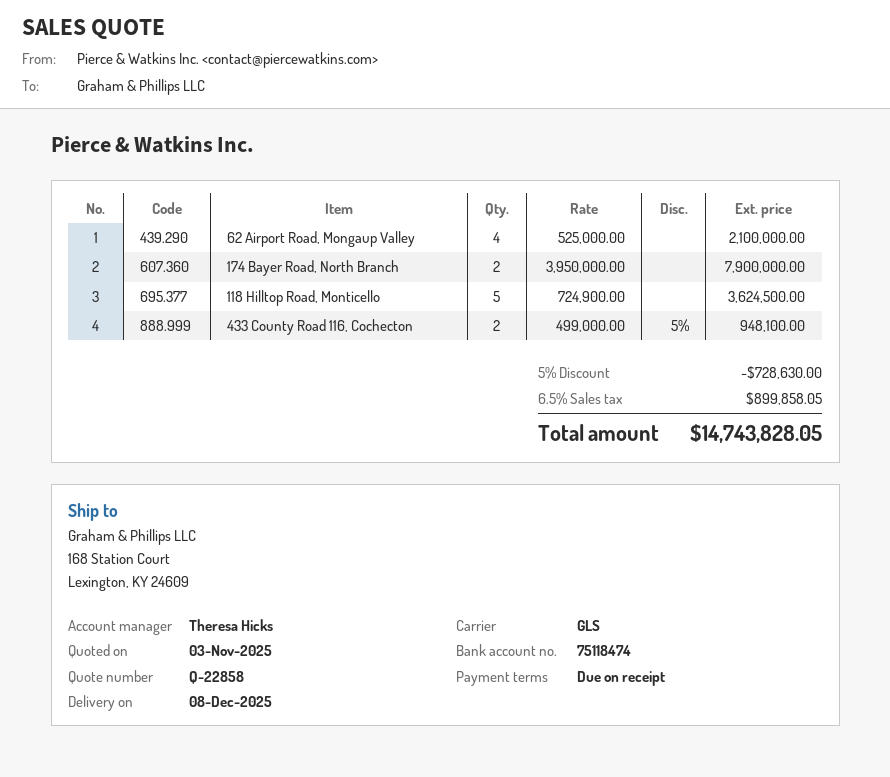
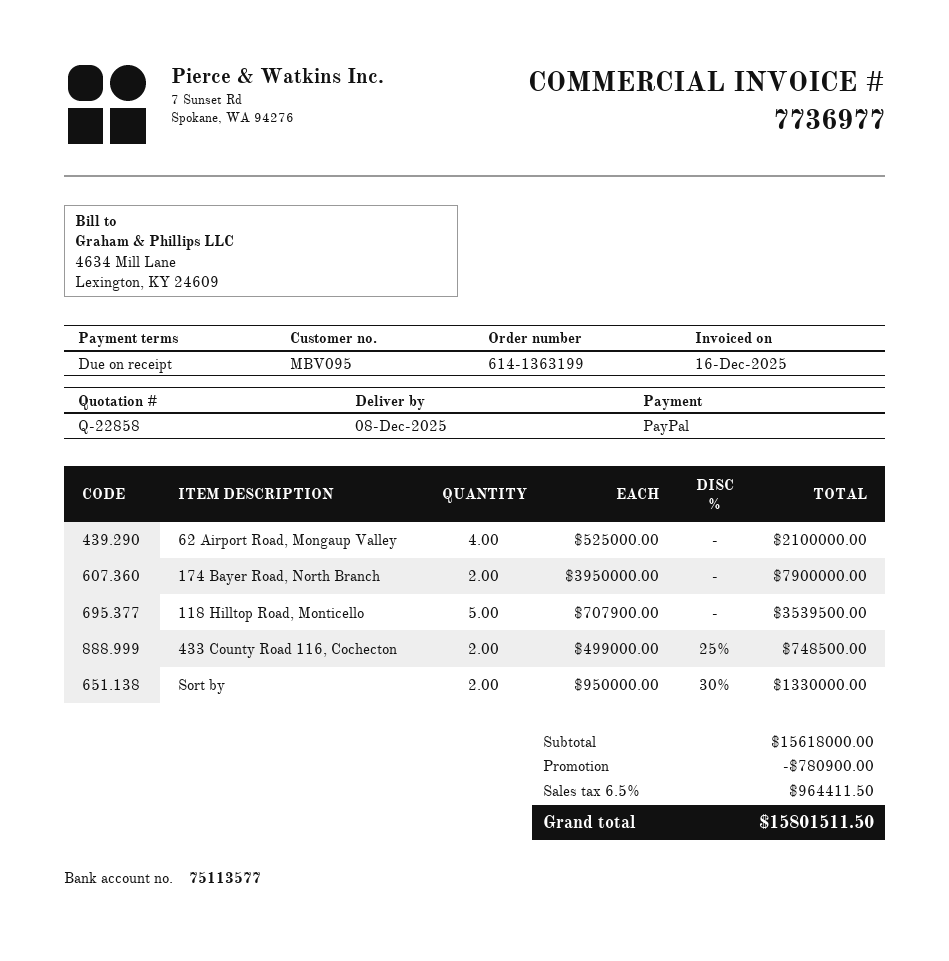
bank account: 75118474 -> 75113577
118 Hilltop Road, Monticello: 5 x 724900.00 = 3624500.00 -> 5 x 707900.00 = 3539500.00
433 County Road 116, Cochecton: 2 x 499000.00 - 5% = 948100.00 -> 2 x 499000.00 - 25% = 748500.00
Sort by: none -> 2 x 950000.00 - 30% = 1330000.00
discount: 728630.00 -> 780900.00
tax: 6.5% = 899858.05 -> 6.5% = 964411.50
total: 14743828.05 -> 15801511.50

